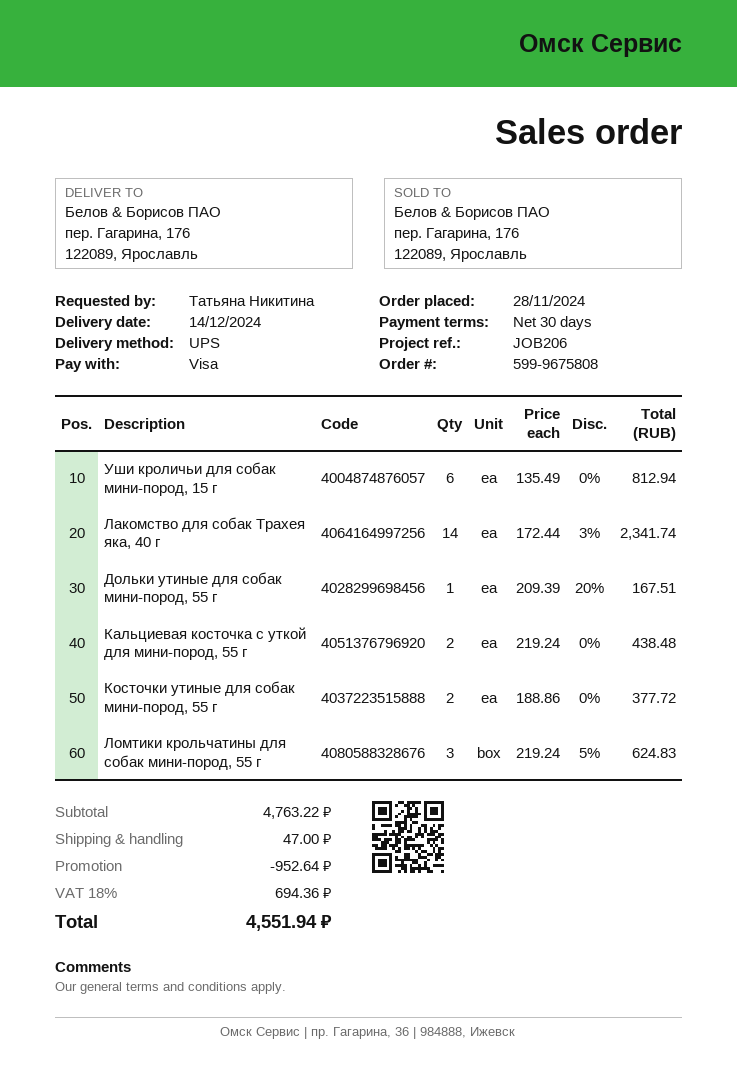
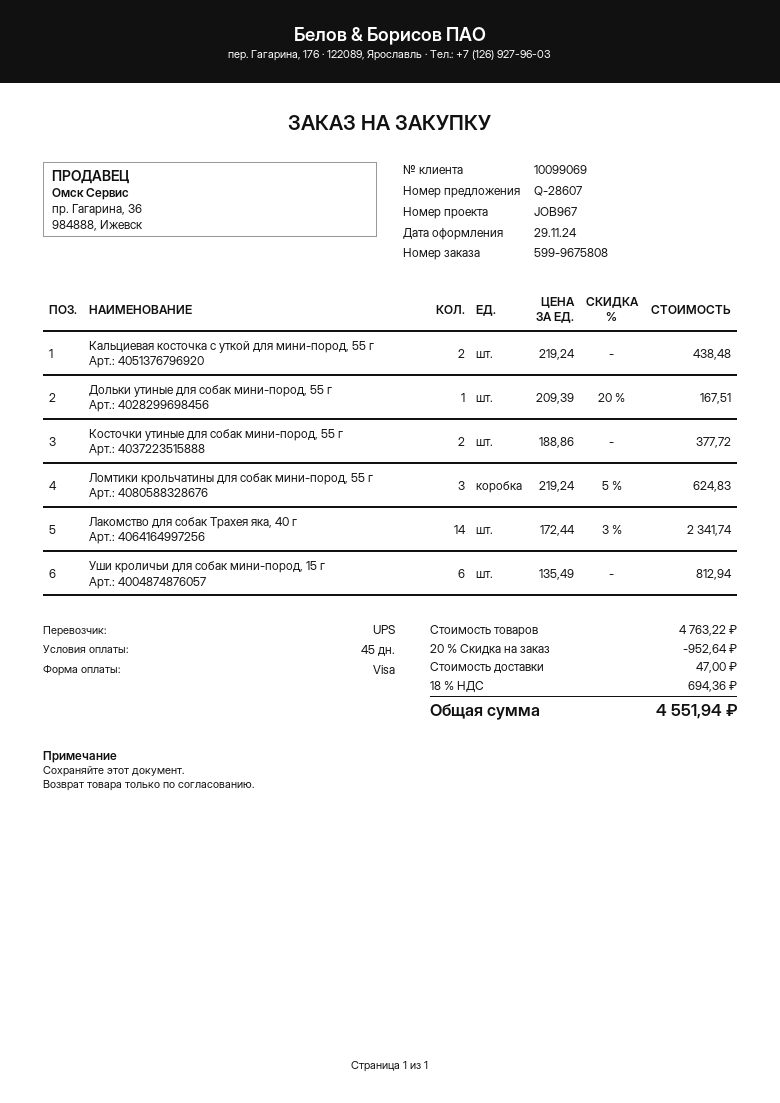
order date: 2024-11-28 -> 2024-11-29
payment terms: 30 days -> 45 days
reference: JOB206 -> JOB967

